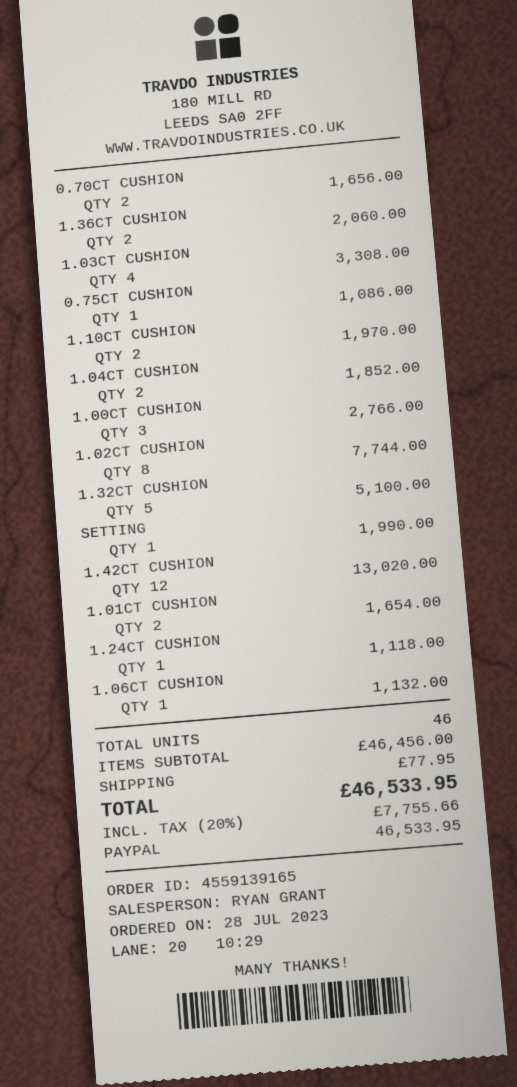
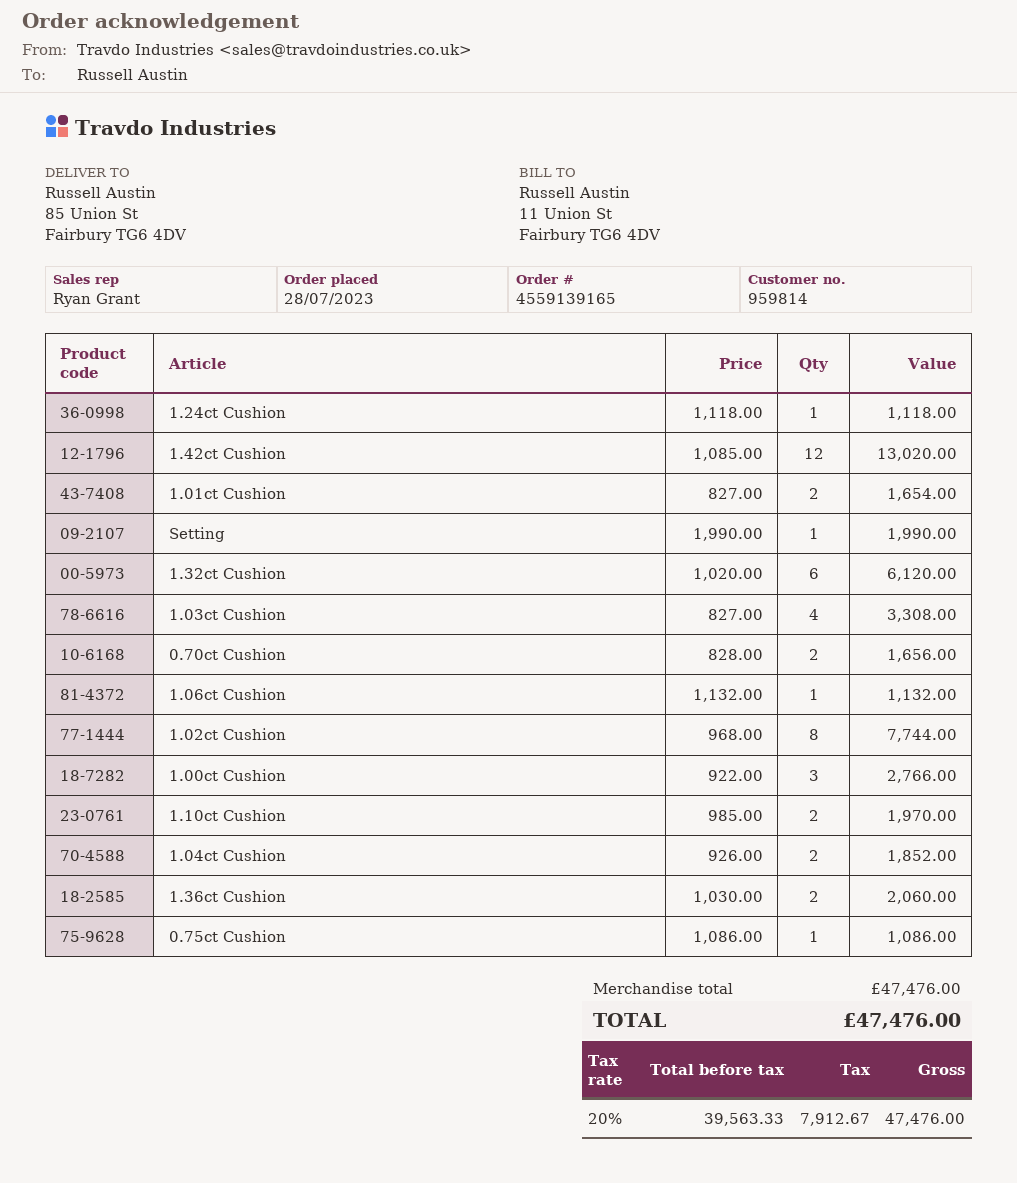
1.32CT CUSHION: 5 for 5100.00 -> 6 for 6120.00
subtotal: 46456.00 -> 47476.00
shipping: 77.95 -> none
tax: 20% = 7755.66 -> 20% = 7912.67
total: 46533.95 -> 47476.00

